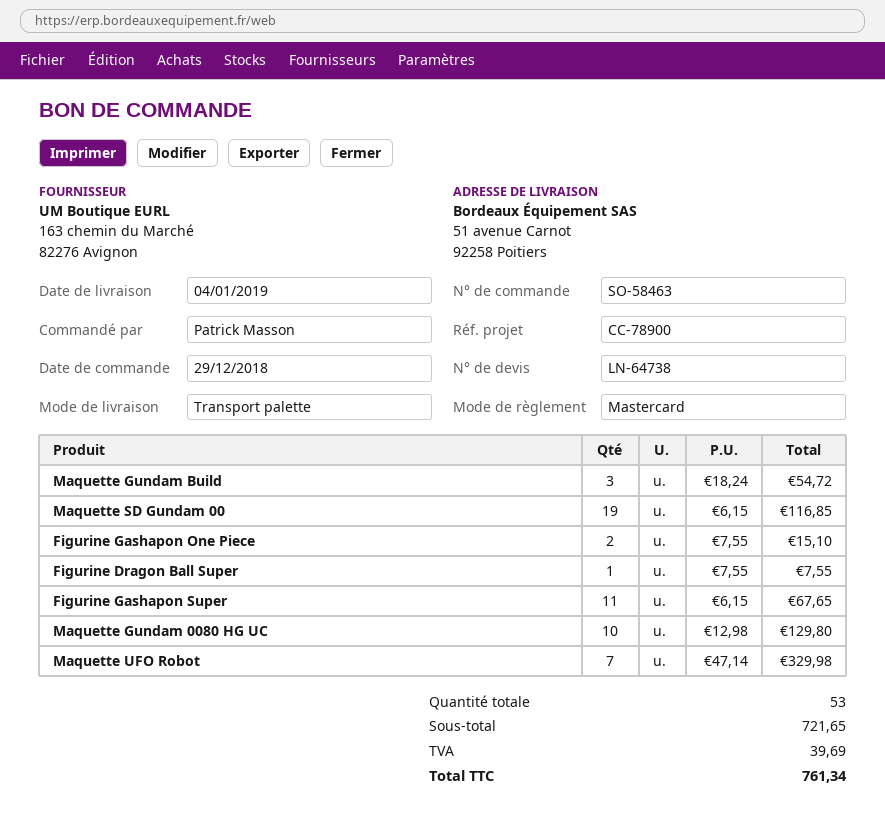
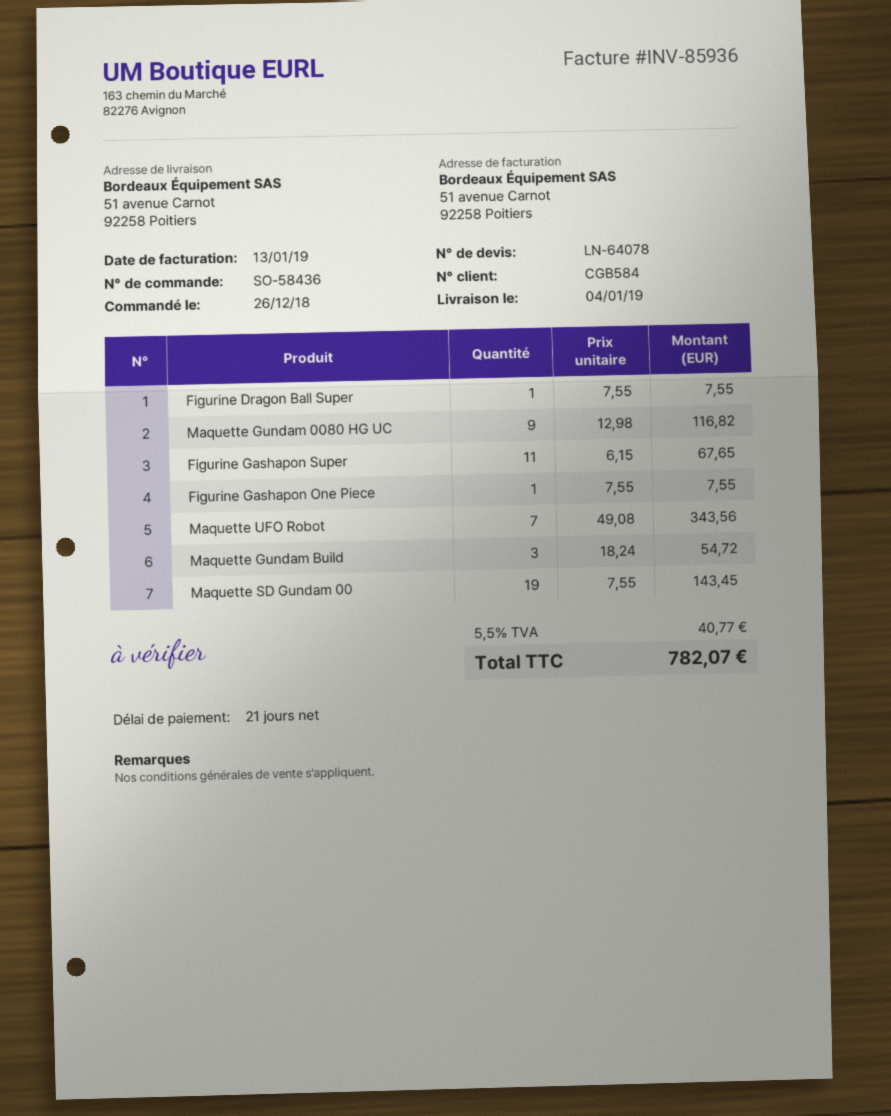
quote number: LN-64738 -> LN-64078
order number: SO-58463 -> SO-58436
order date: 2018-12-29 -> 2018-12-26
Maquette SD Gundam 00: 19 x 6.15 = 116.85 -> 19 x 7.55 = 143.45
Figurine Gashapon One Piece: 2 x 7.55 = 15.10 -> 1 x 7.55 = 7.55
Maquette Gundam 0080 HG UC: 10 x 12.98 = 129.80 -> 9 x 12.98 = 116.82
Maquette UFO Robot: 7 x 47.14 = 329.98 -> 7 x 49.08 = 343.56
tax: 39.69 -> 40.77
total: 761.34 -> 782.07

